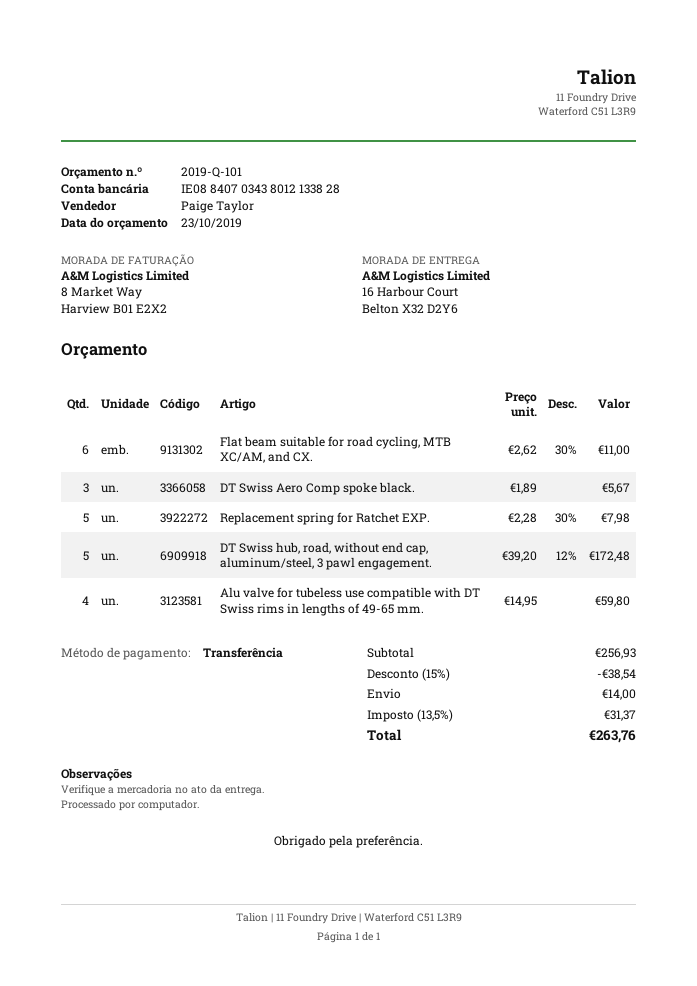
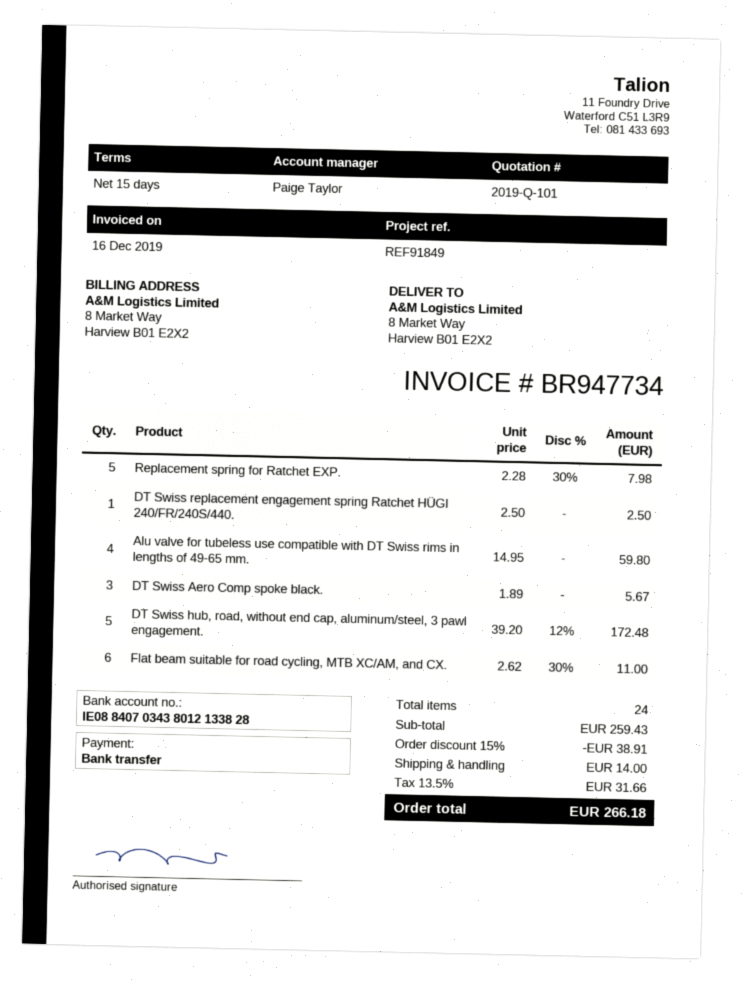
ship to: 16 Harbour Court, Belton X32 D2Y6 -> 8 Market Way, Harview B01 E2X2
DT Swiss replacement engagement spring Ratchet HÜGI 240/FR/240S/440.: none -> 1 x 2.50 = 2.50
subtotal: 256.93 -> 259.43
discount: 15% = 38.54 -> 15% = 38.91
tax: 13.5% = 31.37 -> 13.5% = 31.66
total: 263.76 -> 266.18

